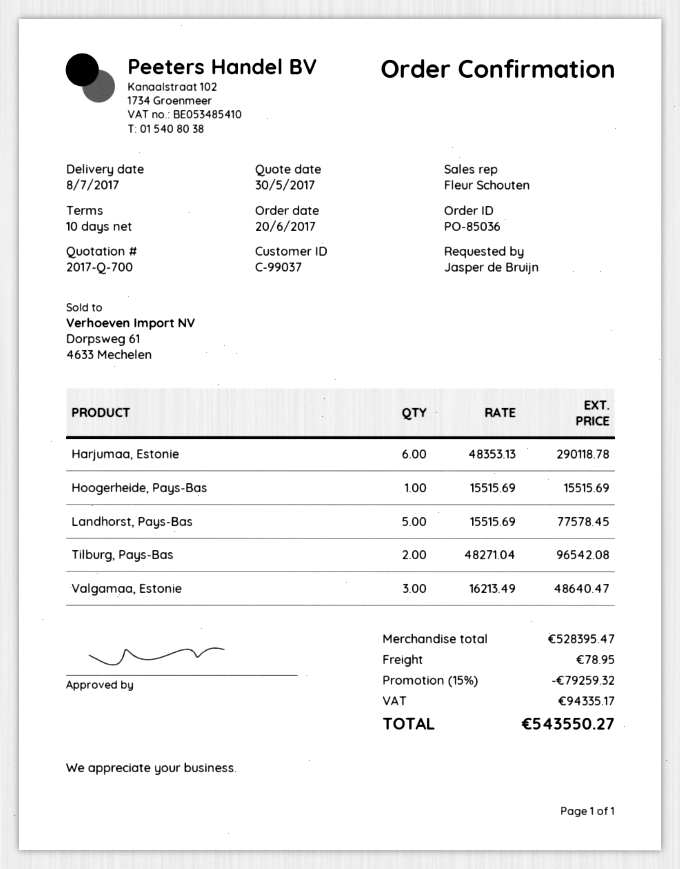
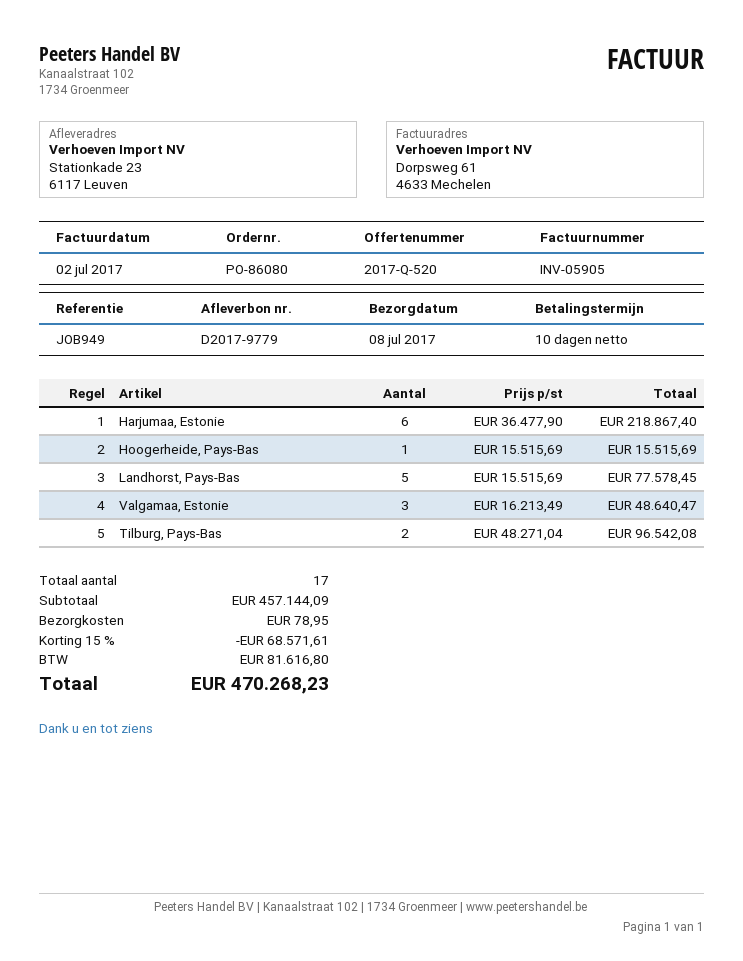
quote number: 2017-Q-700 -> 2017-Q-520
order number: PO-85036 -> PO-86080
Harjumaa, Estonie: 6 x 48353.13 = 290118.78 -> 6 x 36477.90 = 218867.40
subtotal: 528395.47 -> 457144.09
discount: 15% = 79259.32 -> 15% = 68571.61
tax: 94335.17 -> 81616.80
total: 543550.27 -> 470268.23

